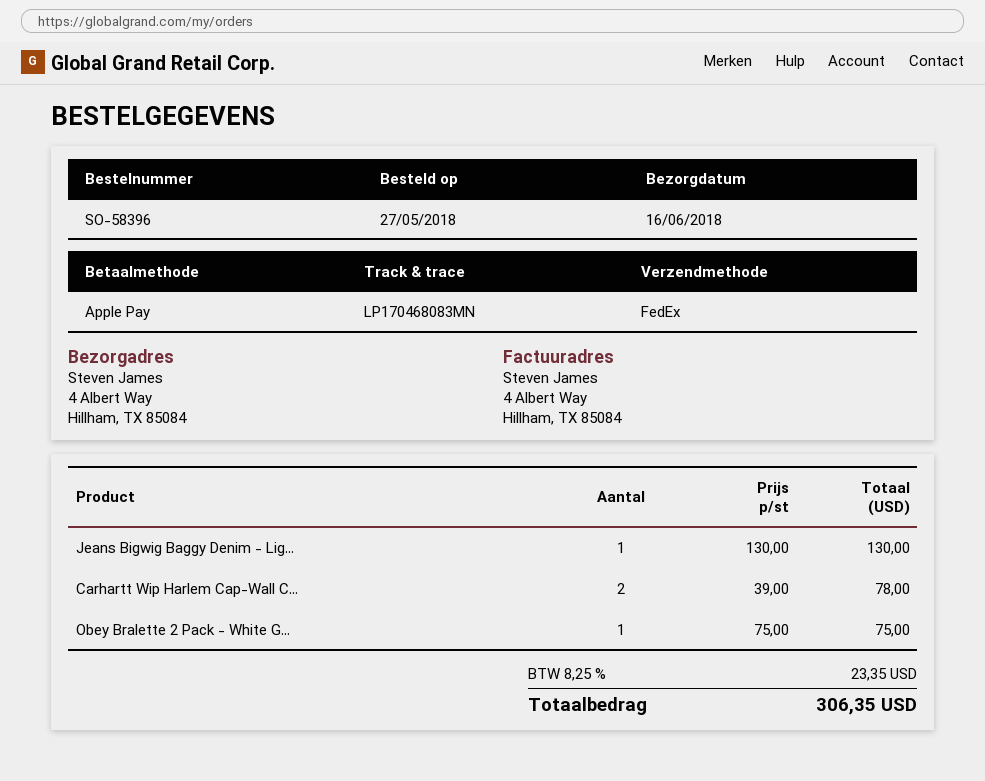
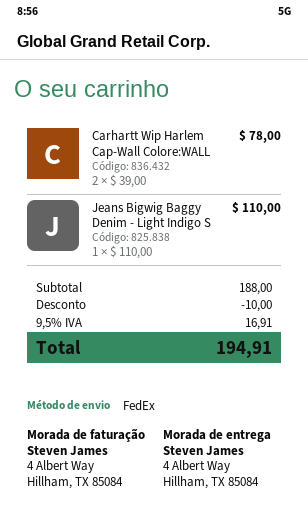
Jeans Bigwig Baggy Denim - Lig...: 1 x 130.00 = 130.00 -> 1 x 110.00 = 110.00
Obey Bralette 2 Pack - White G...: 1 x 75.00 = 75.00 -> none
discount: none -> 10.00
tax: 8.25% = 23.35 -> 9.5% = 16.91
total: 306.35 -> 194.91

